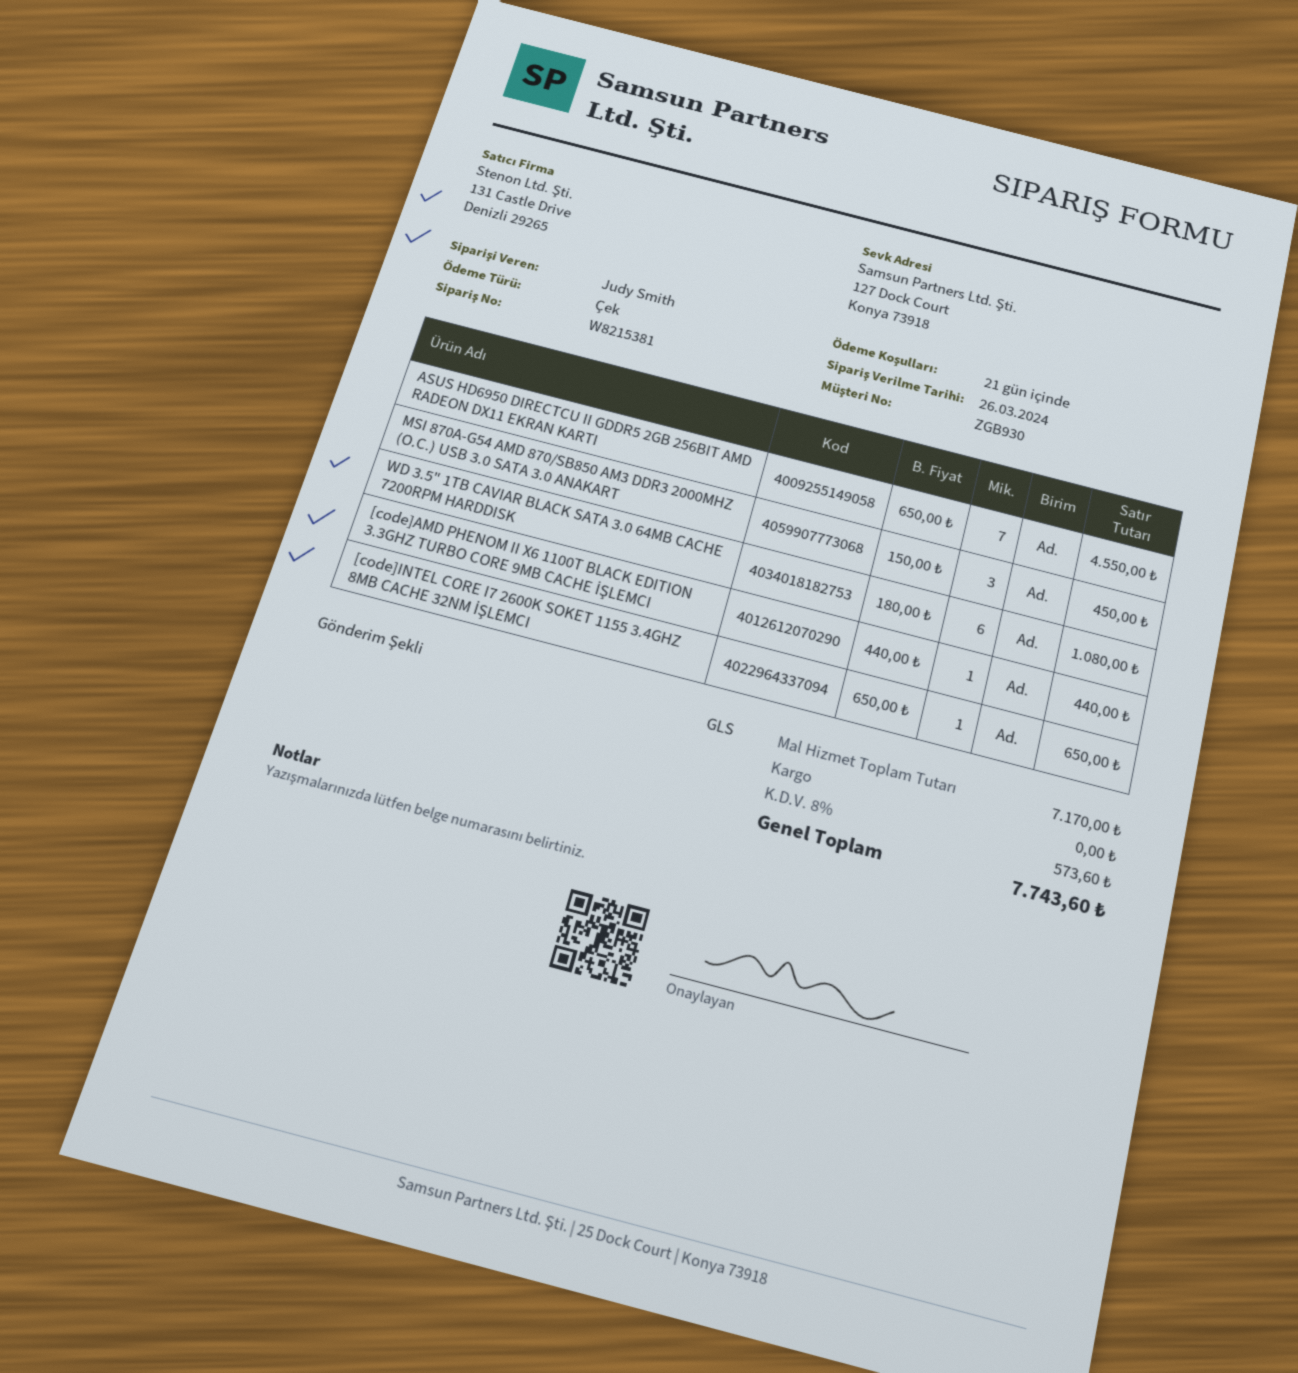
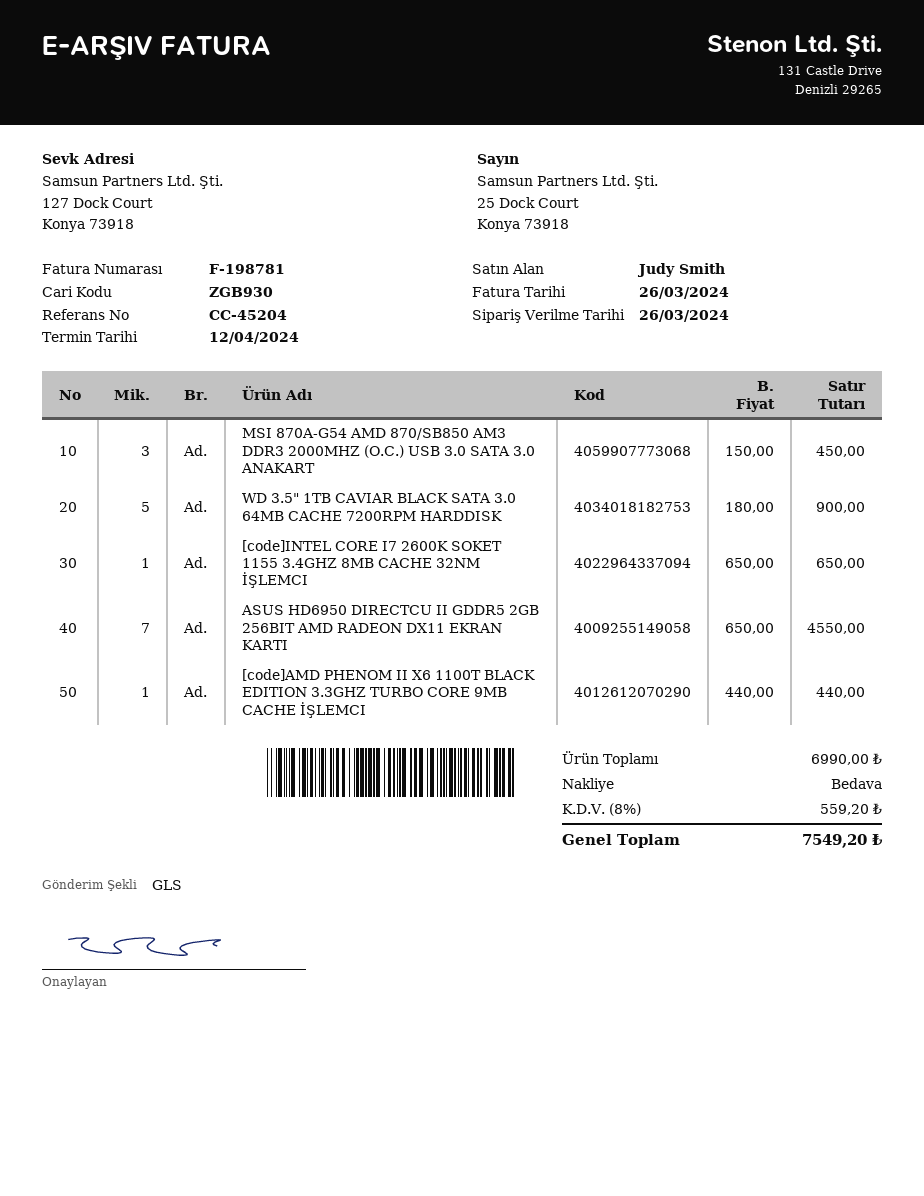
WD 3.5" 1TB CAVIAR BLACK SATA 3.0 64MB CACHE 7200RPM HARDDISK: 6 x 180.00 = 1080.00 -> 5 x 180.00 = 900.00
subtotal: 7170.00 -> 6990.00
tax: 8% = 573.60 -> 8% = 559.20
total: 7743.60 -> 7549.20

